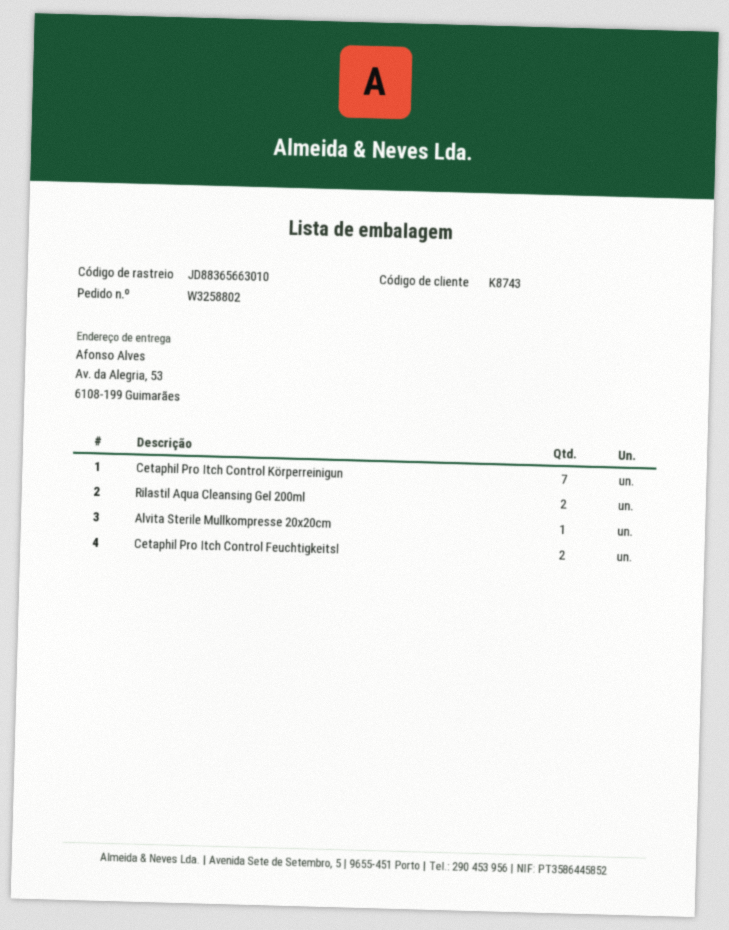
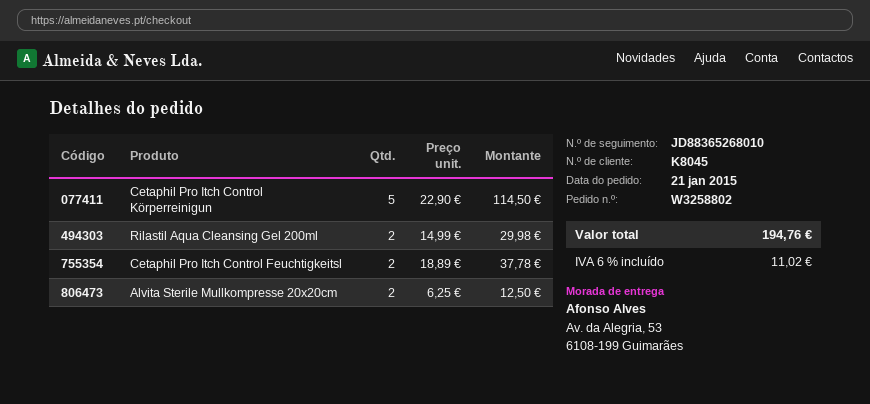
customer number: K8743 -> K8045
tracking number: JD88365663010 -> JD88365268010
Cetaphil Pro Itch Control Körperreinigun: 7 -> 5
Alvita Sterile Mullkompresse 20x20cm: 1 -> 2

